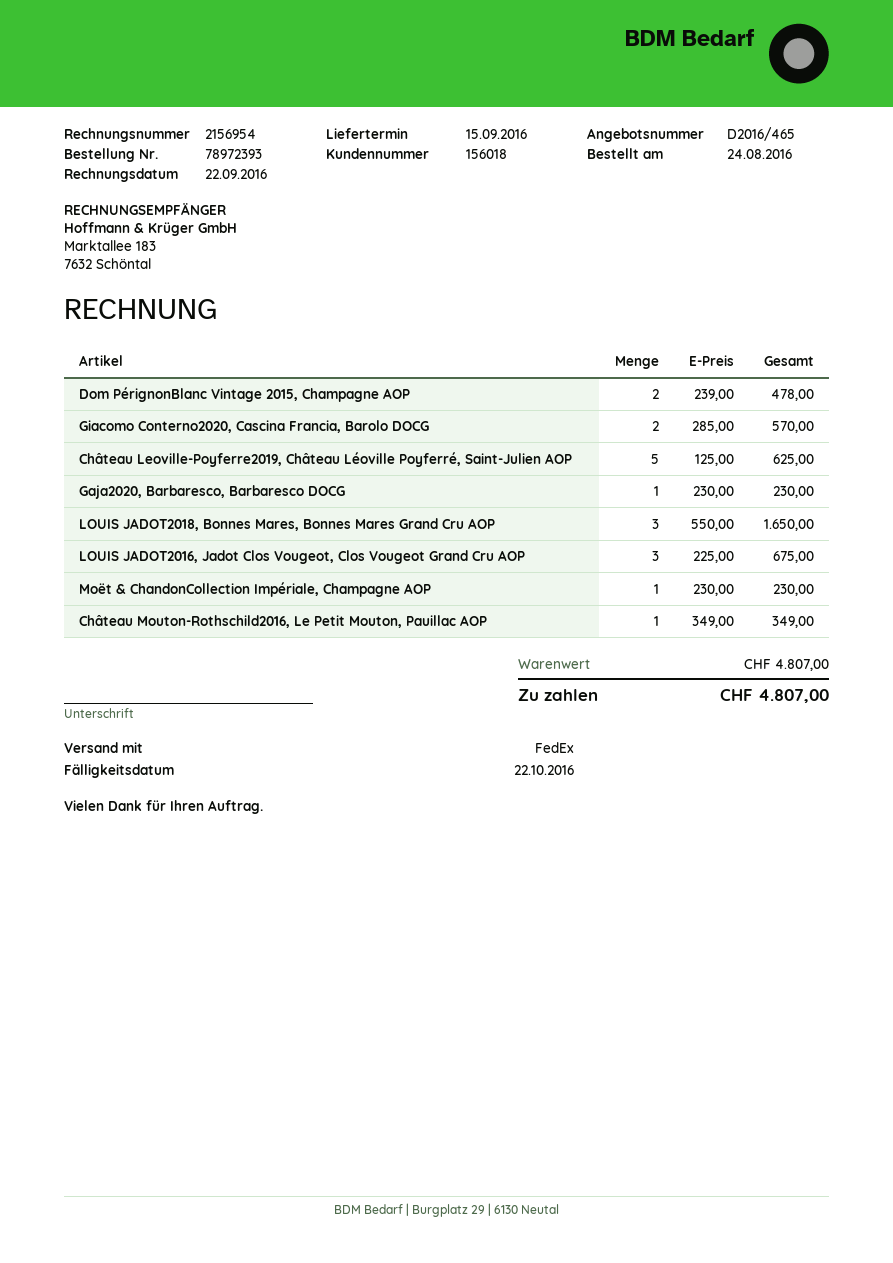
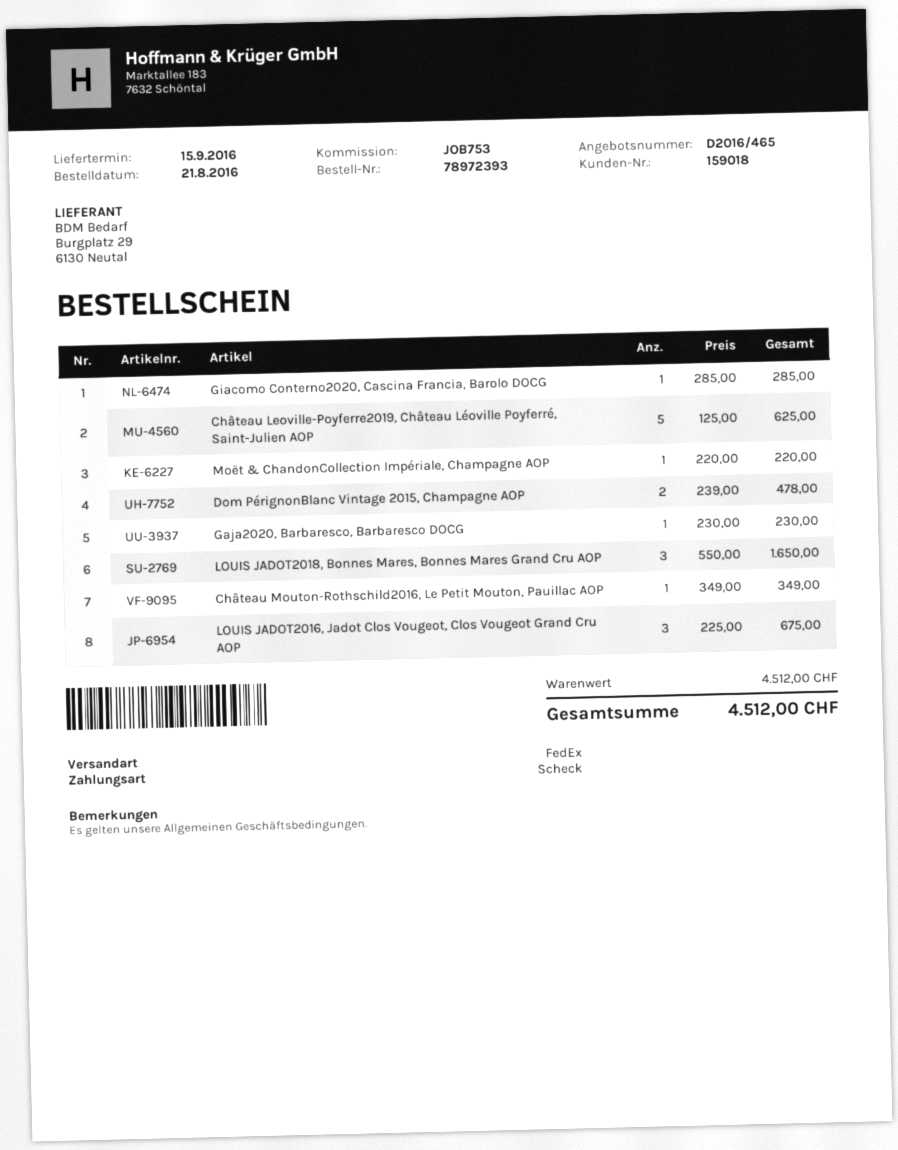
order date: 2016-08-24 -> 2016-08-21
customer number: 156018 -> 159018
Giacomo Conterno2020, Cascina Francia, Barolo DOCG: 2 x 285.00 = 570.00 -> 1 x 285.00 = 285.00
Moët & ChandonCollection Impériale, Champagne AOP: 1 x 230.00 = 230.00 -> 1 x 220.00 = 220.00
subtotal: 4807.00 -> 4512.00
total: 4807.00 -> 4512.00

